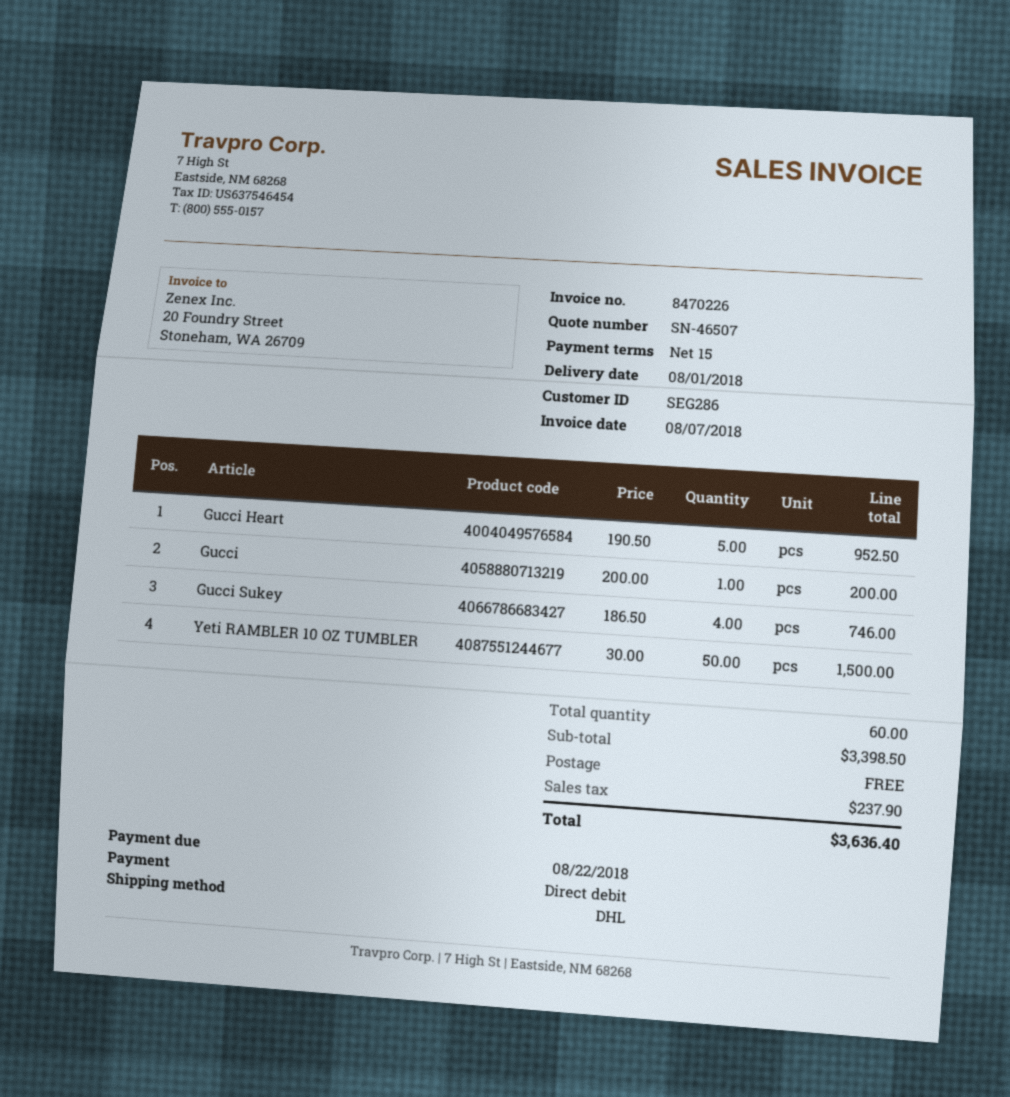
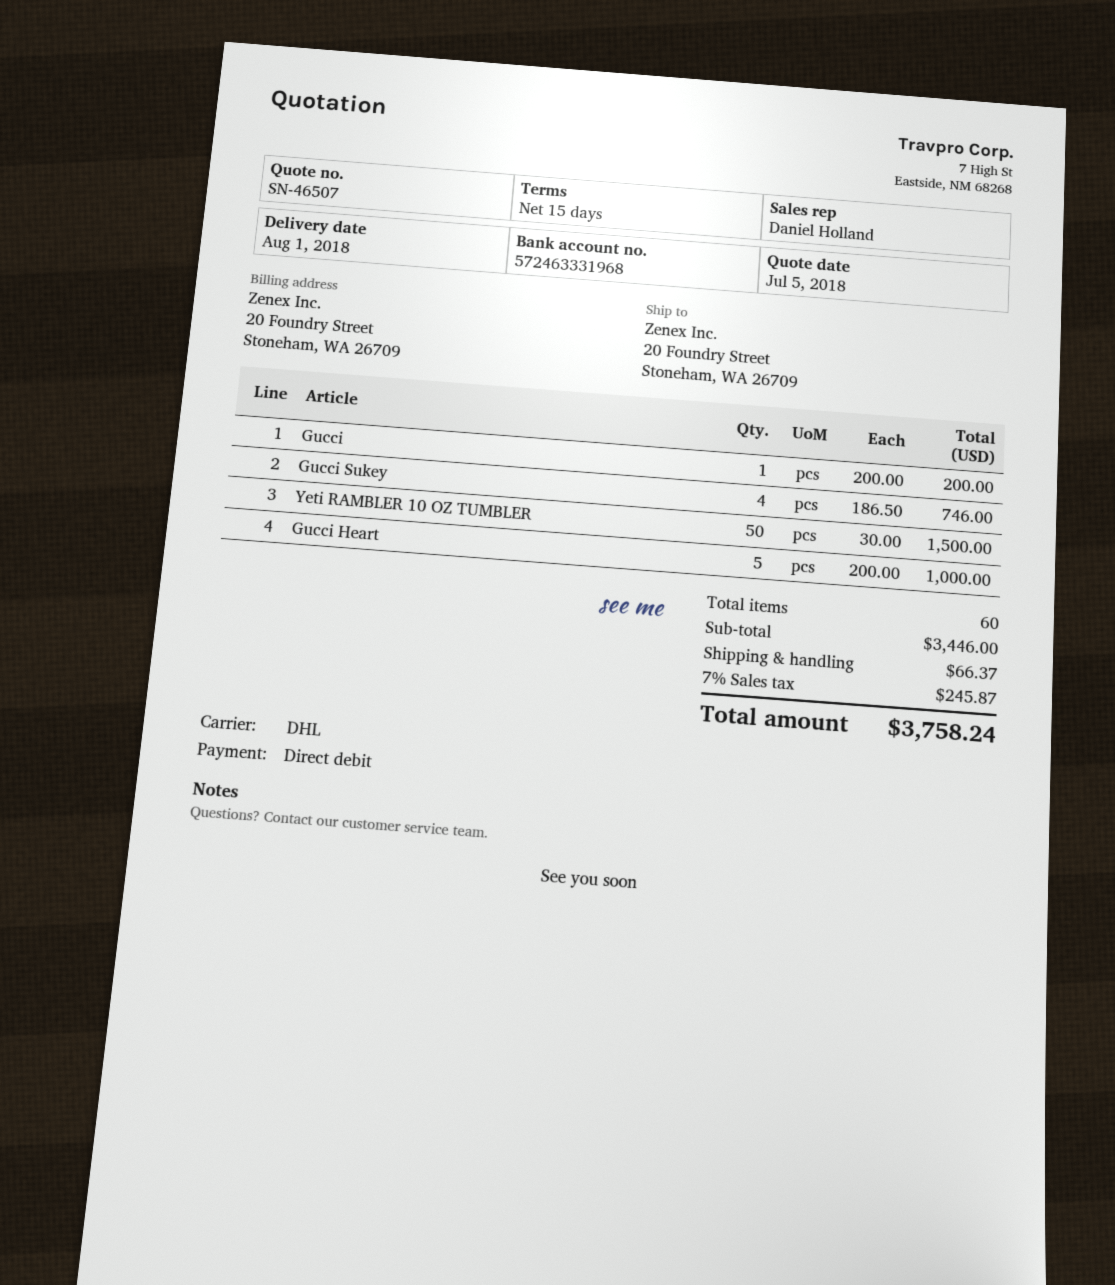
Gucci Heart: 5 x 190.50 = 952.50 -> 5 x 200.00 = 1000.00
subtotal: 3398.50 -> 3446.00
shipping: 0.00 -> 66.37
tax: 237.90 -> 245.87
total: 3636.40 -> 3758.24

